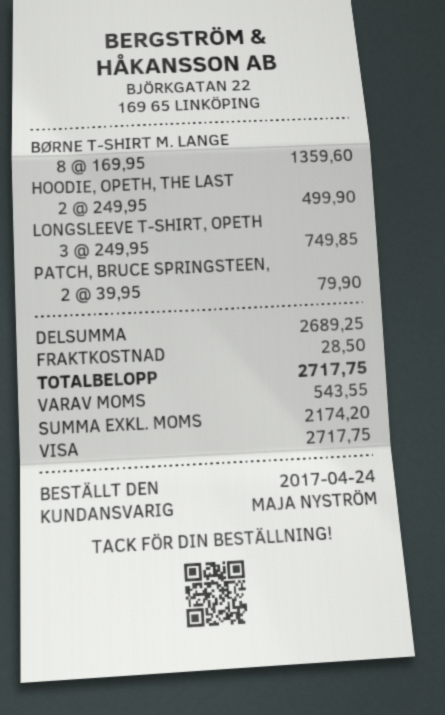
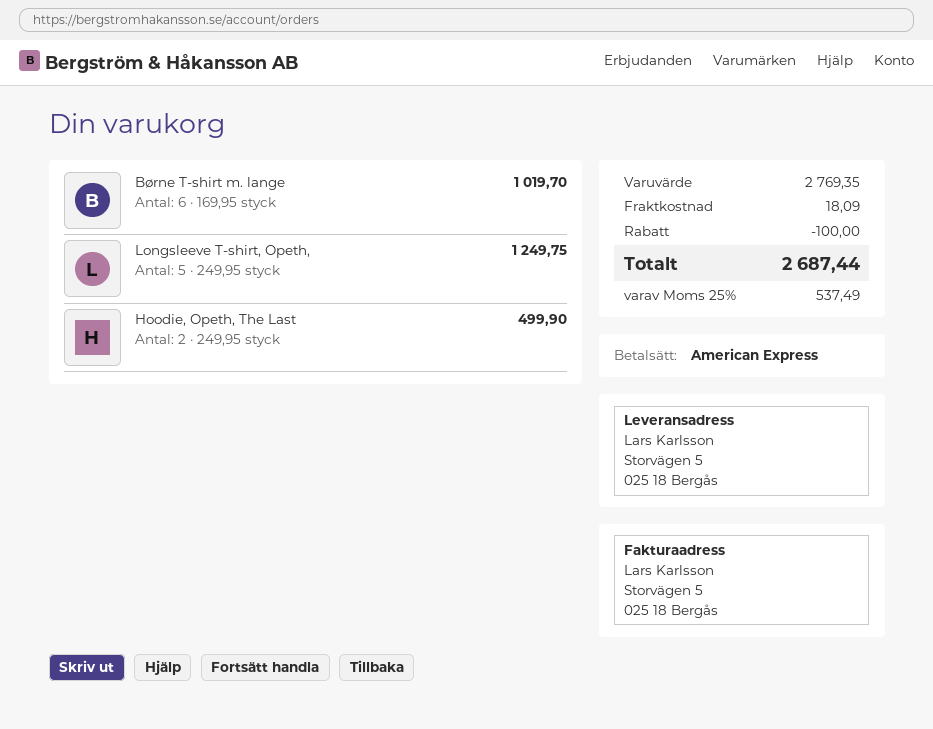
payment method: Visa -> American Express
BØRNE T-SHIRT M. LANGE: 8 x 169.95 = 1359.60 -> 6 x 169.95 = 1019.70
LONGSLEEVE T-SHIRT, OPETH: 3 x 249.95 = 749.85 -> 5 x 249.95 = 1249.75
PATCH, BRUCE SPRINGSTEEN,: 2 x 39.95 = 79.90 -> none
subtotal: 2689.25 -> 2769.35
discount: none -> 100.00
shipping: 28.50 -> 18.09
tax: 543.55 -> 537.49
total: 2717.75 -> 2687.44

